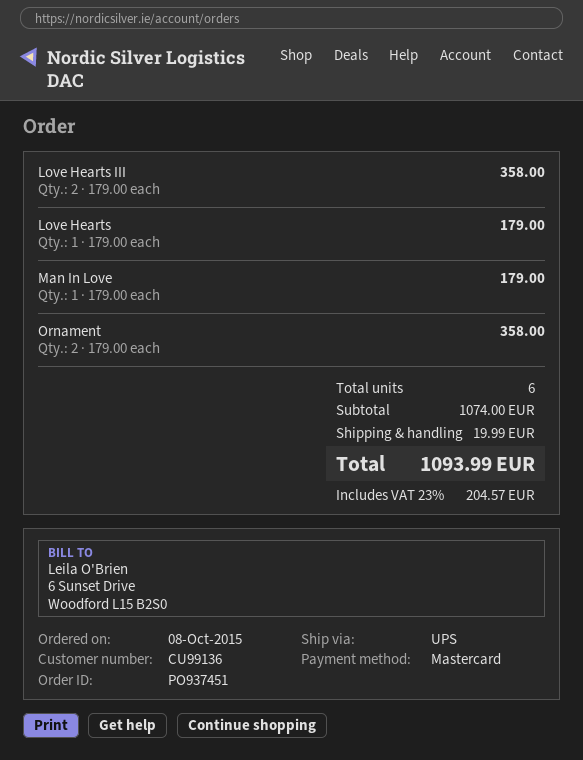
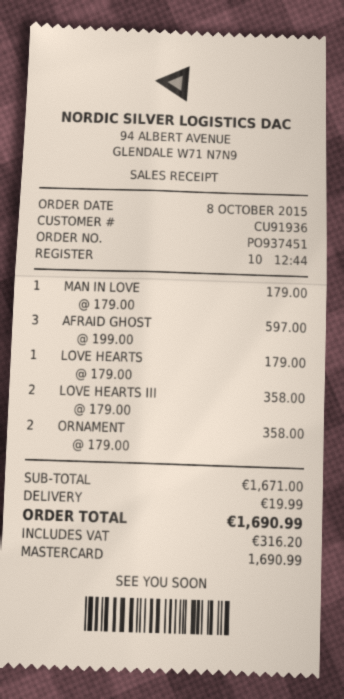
customer number: CU99136 -> CU91936
AFRAID GHOST: none -> 3 x 199.00 = 597.00
subtotal: 1074.00 -> 1671.00
tax: 204.57 -> 316.20
total: 1093.99 -> 1690.99

